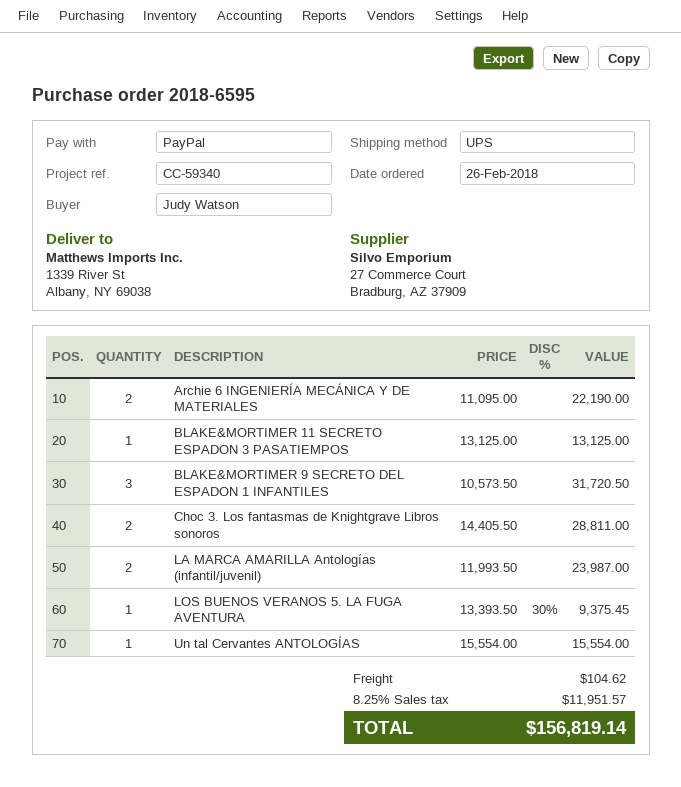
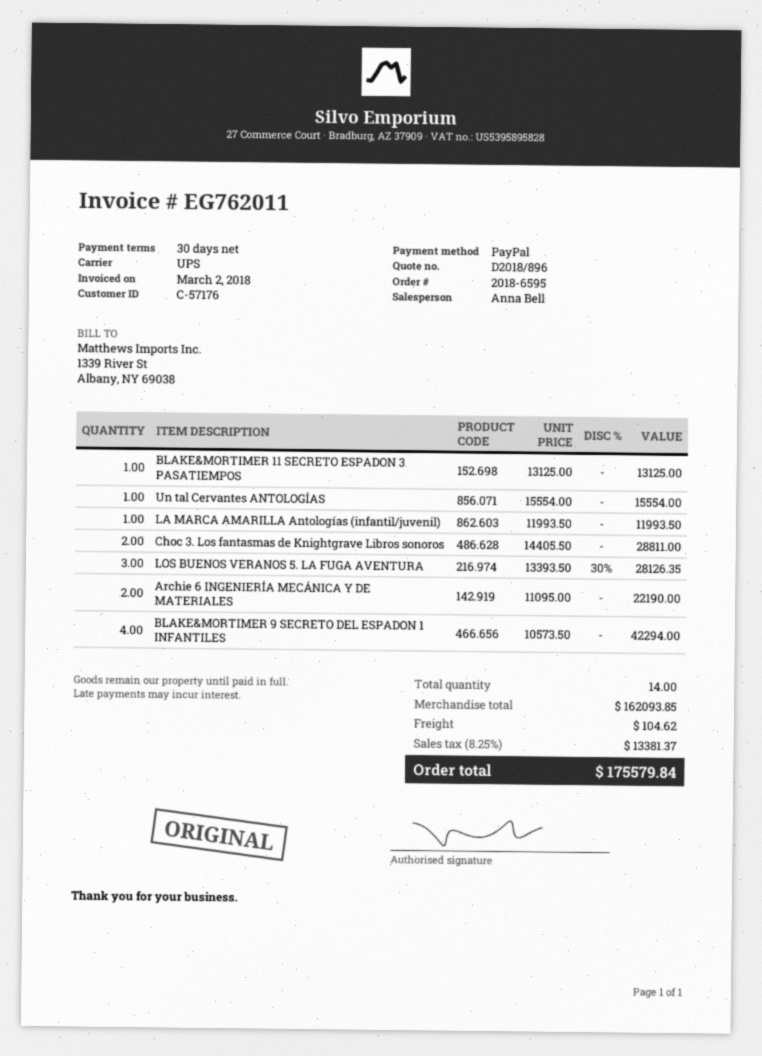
BLAKE&MORTIMER 9 SECRETO DEL ESPADON 1 INFANTILES: 3 x 10573.50 = 31720.50 -> 4 x 10573.50 = 42294.00
LA MARCA AMARILLA Antologías (infantil/juvenil): 2 x 11993.50 = 23987.00 -> 1 x 11993.50 = 11993.50
LOS BUENOS VERANOS 5. LA FUGA AVENTURA: 1 x 13393.50 - 30% = 9375.45 -> 3 x 13393.50 - 30% = 28126.35
tax: 8.25% = 11951.57 -> 8.25% = 13381.37
total: 156819.14 -> 175579.84

